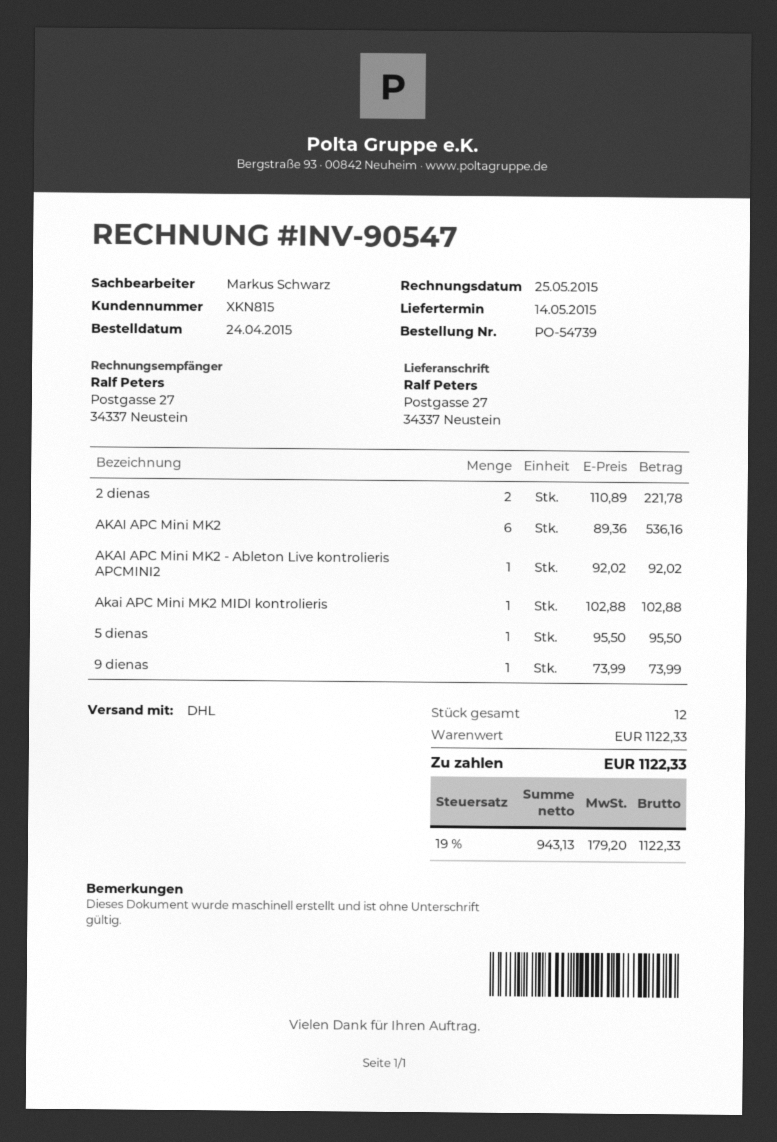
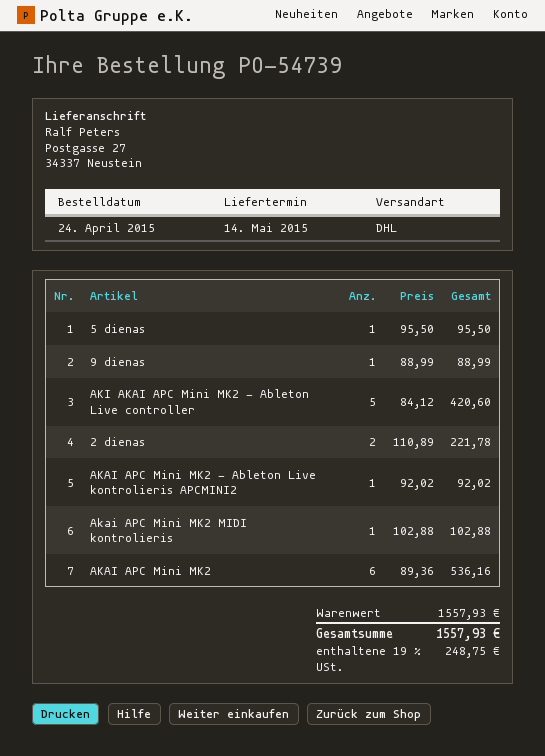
9 dienas: 1 x 73.99 = 73.99 -> 1 x 88.99 = 88.99
AKI AKAI APC Mini MK2 - Ableton Live controller: none -> 5 x 84.12 = 420.60
subtotal: 1122.33 -> 1557.93
tax: 19% = 179.20 -> 19% = 248.75
total: 1122.33 -> 1557.93

